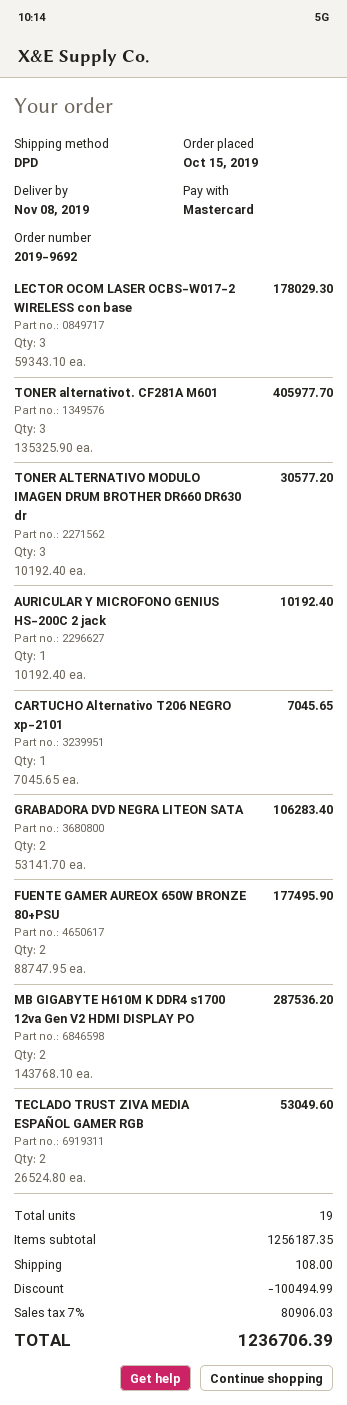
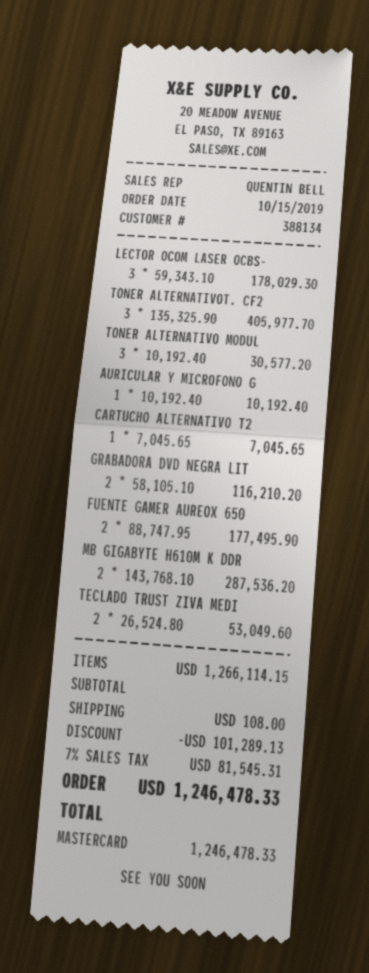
GRABADORA DVD NEGRA LITEON SATA: 2 x 53141.70 = 106283.40 -> 2 x 58105.10 = 116210.20
subtotal: 1256187.35 -> 1266114.15
discount: 100494.99 -> 101289.13
tax: 7% = 80906.03 -> 7% = 81545.31
total: 1236706.39 -> 1246478.33

